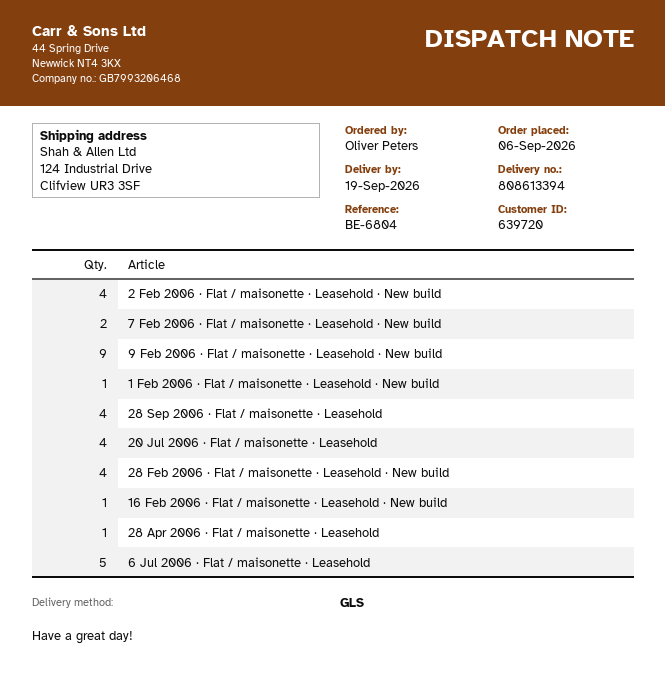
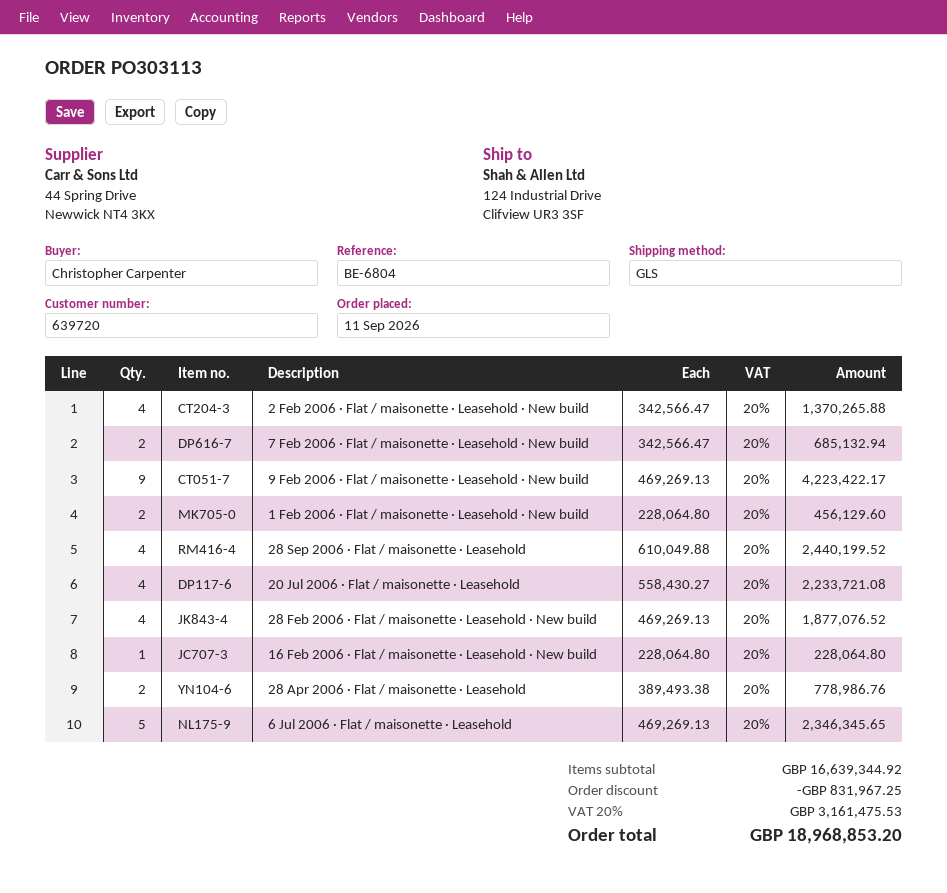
order date: 2026-09-06 -> 2026-09-11
ordered by: Oliver Peters -> Christopher Carpenter
1 Feb 2006 · Flat / maisonette · Leasehold · New build: 1 -> 2
28 Apr 2006 · Flat / maisonette · Leasehold: 1 -> 2

